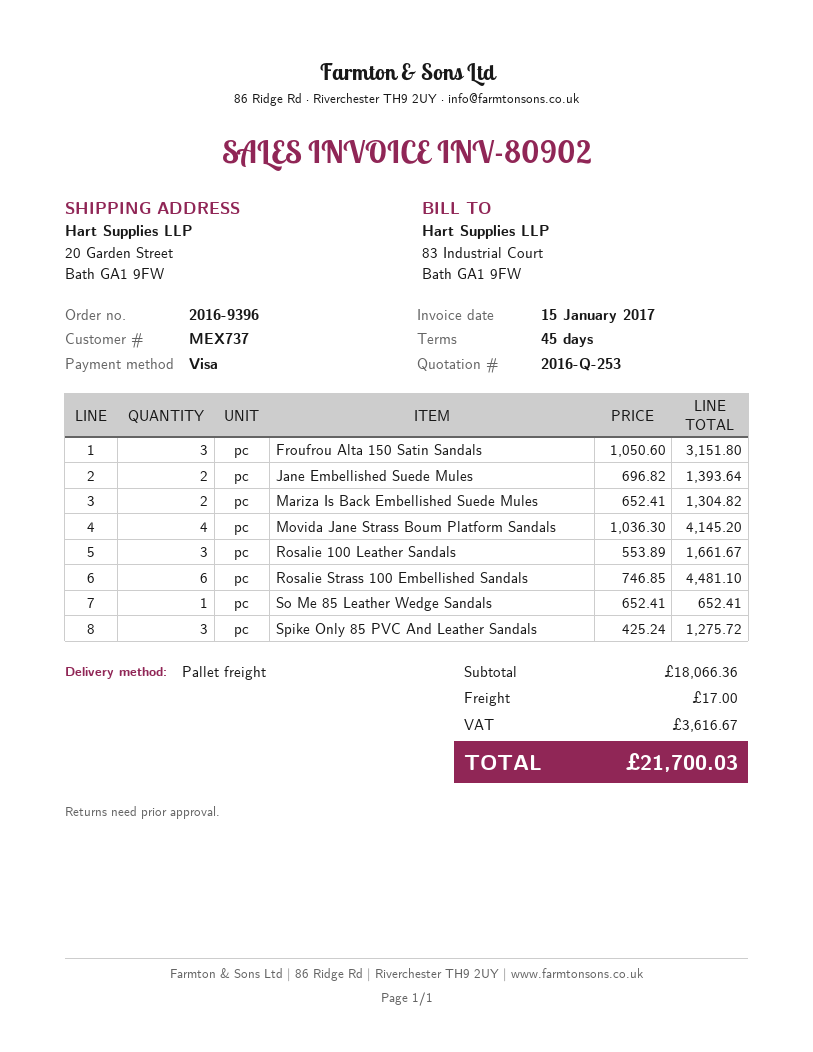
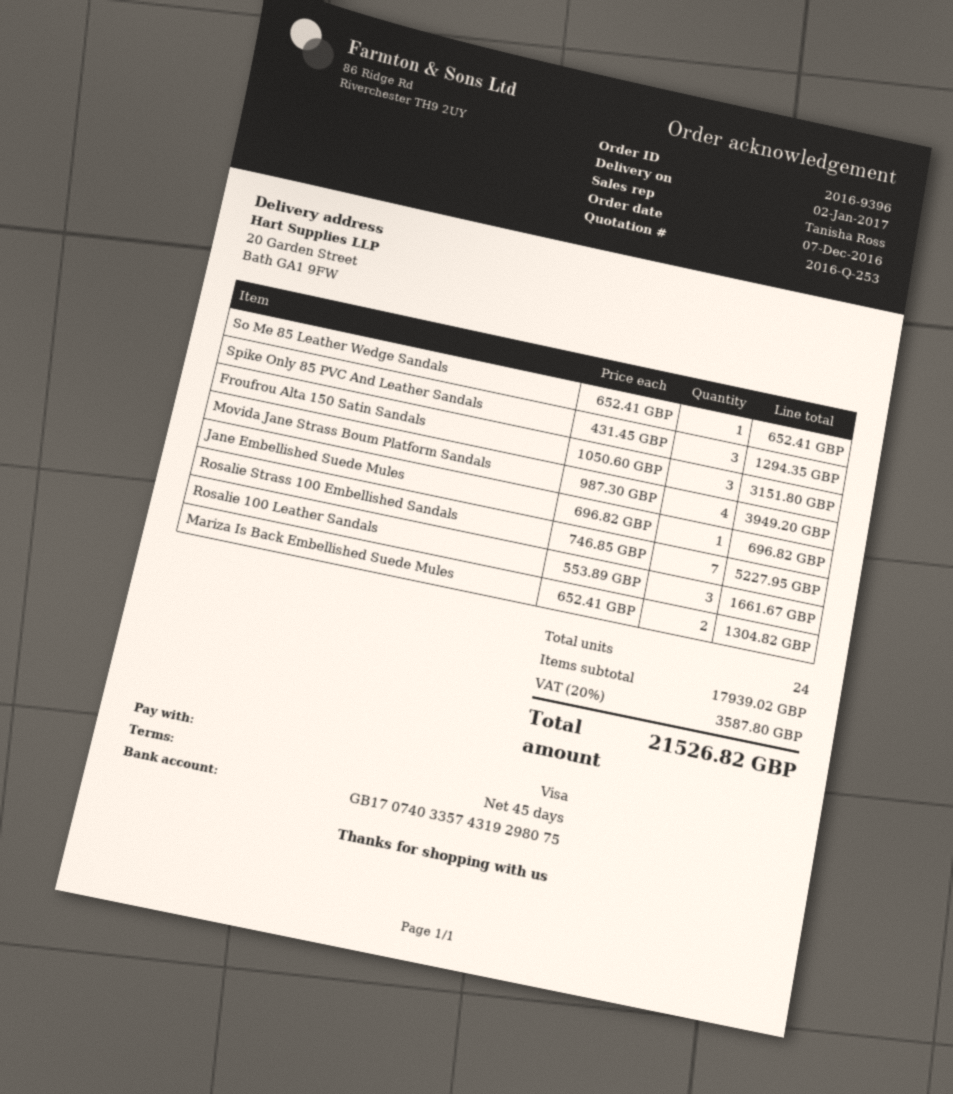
Jane Embellished Suede Mules: 2 x 696.82 = 1393.64 -> 1 x 696.82 = 696.82
Movida Jane Strass Boum Platform Sandals: 4 x 1036.30 = 4145.20 -> 4 x 987.30 = 3949.20
Rosalie Strass 100 Embellished Sandals: 6 x 746.85 = 4481.10 -> 7 x 746.85 = 5227.95
Spike Only 85 PVC And Leather Sandals: 3 x 425.24 = 1275.72 -> 3 x 431.45 = 1294.35
subtotal: 18066.36 -> 17939.02
shipping: 17.00 -> none
tax: 3616.67 -> 3587.80
total: 21700.03 -> 21526.82

